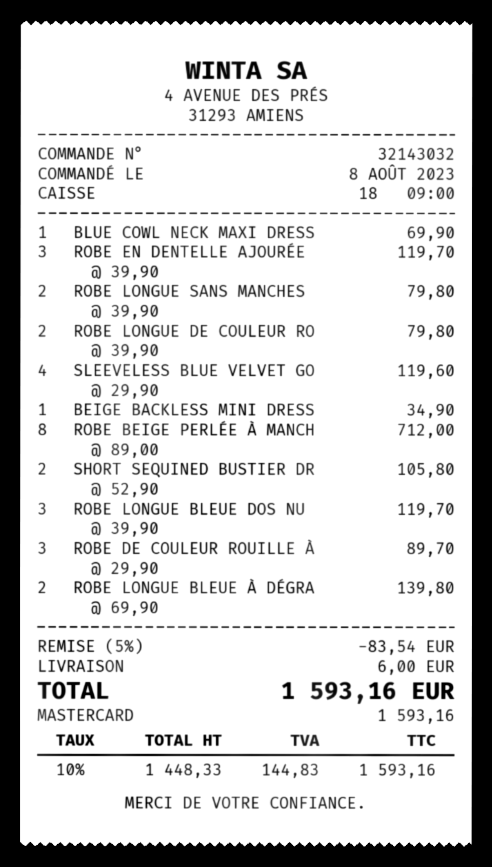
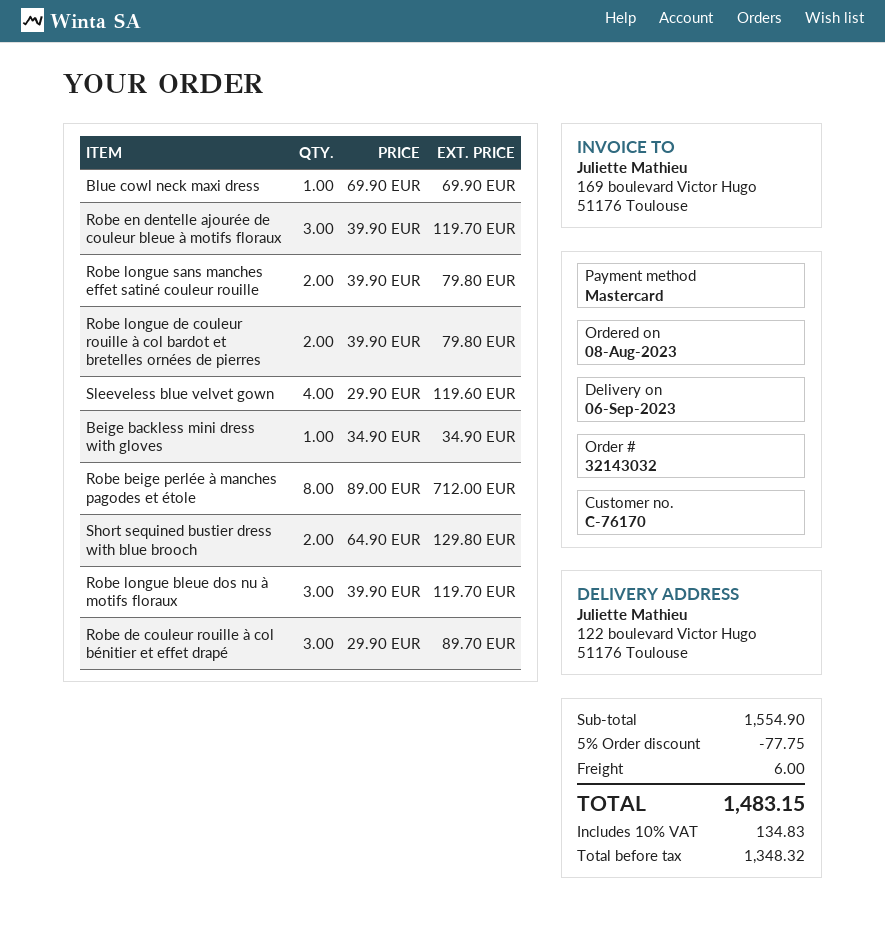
SHORT SEQUINED BUSTIER DR: 2 x 52.90 = 105.80 -> 2 x 64.90 = 129.80
ROBE LONGUE BLEUE À DÉGRA: 2 x 69.90 = 139.80 -> none
discount: 5% = 83.54 -> 5% = 77.75
net: 1448.33 -> 1348.32
tax: 10% = 144.83 -> 10% = 134.83
total: 1593.16 -> 1483.15

